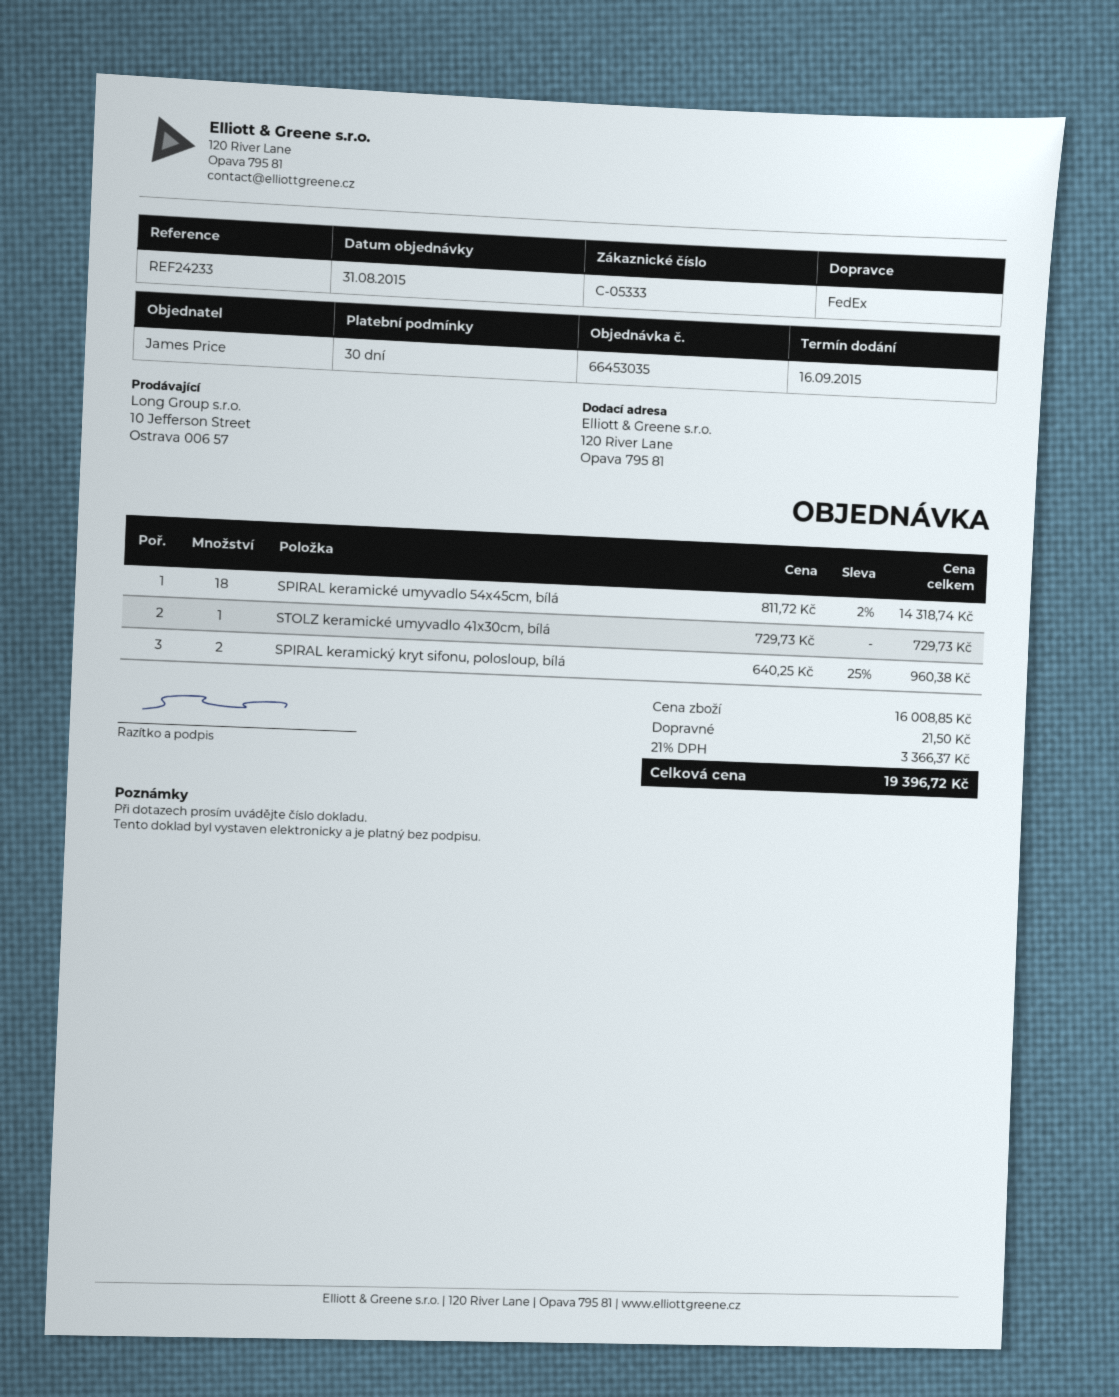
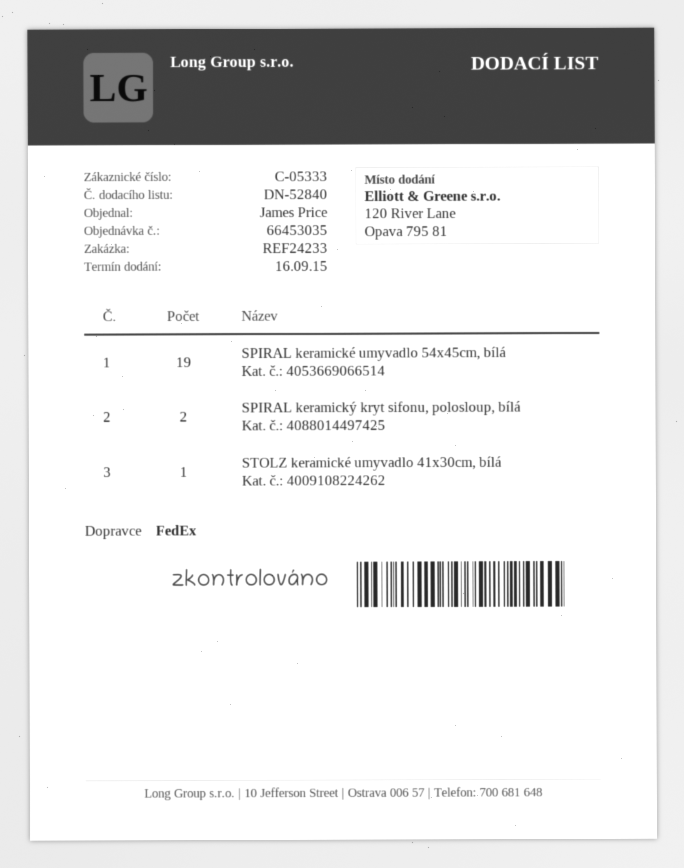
SPIRAL keramické umyvadlo 54x45cm, bílá: 18 -> 19

